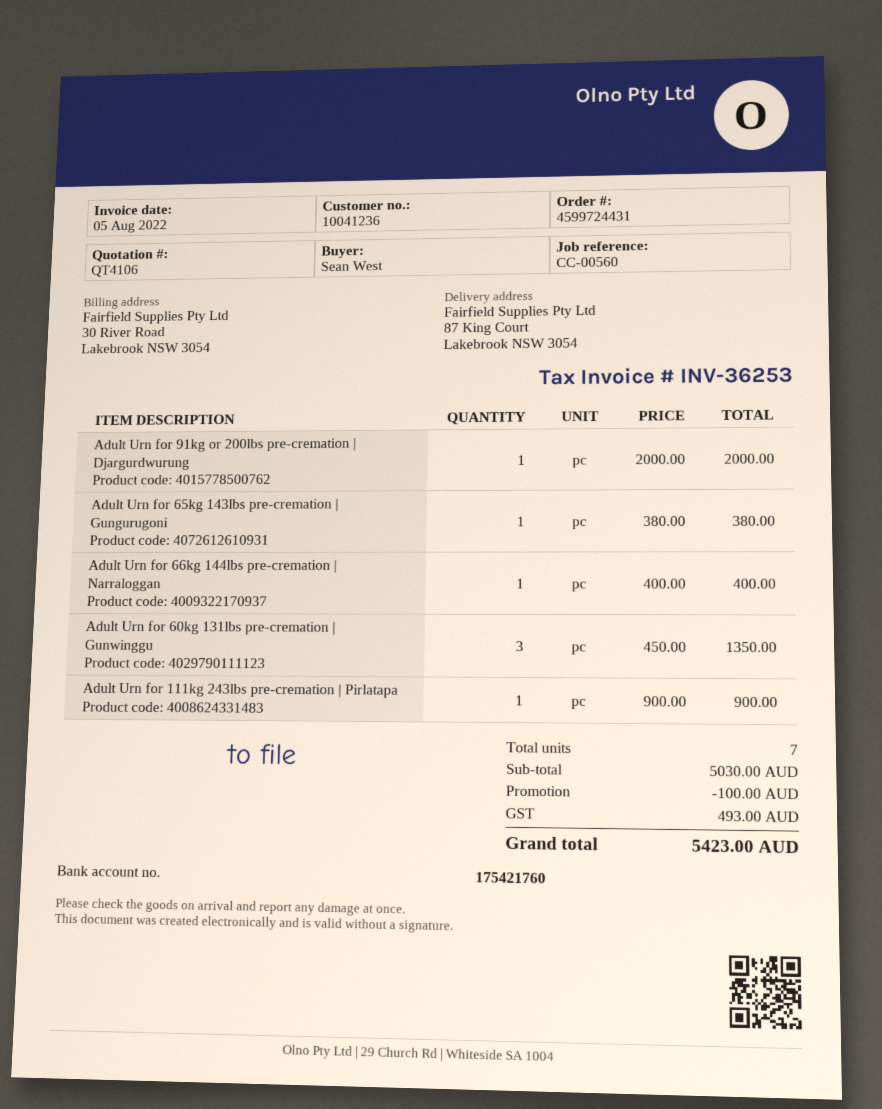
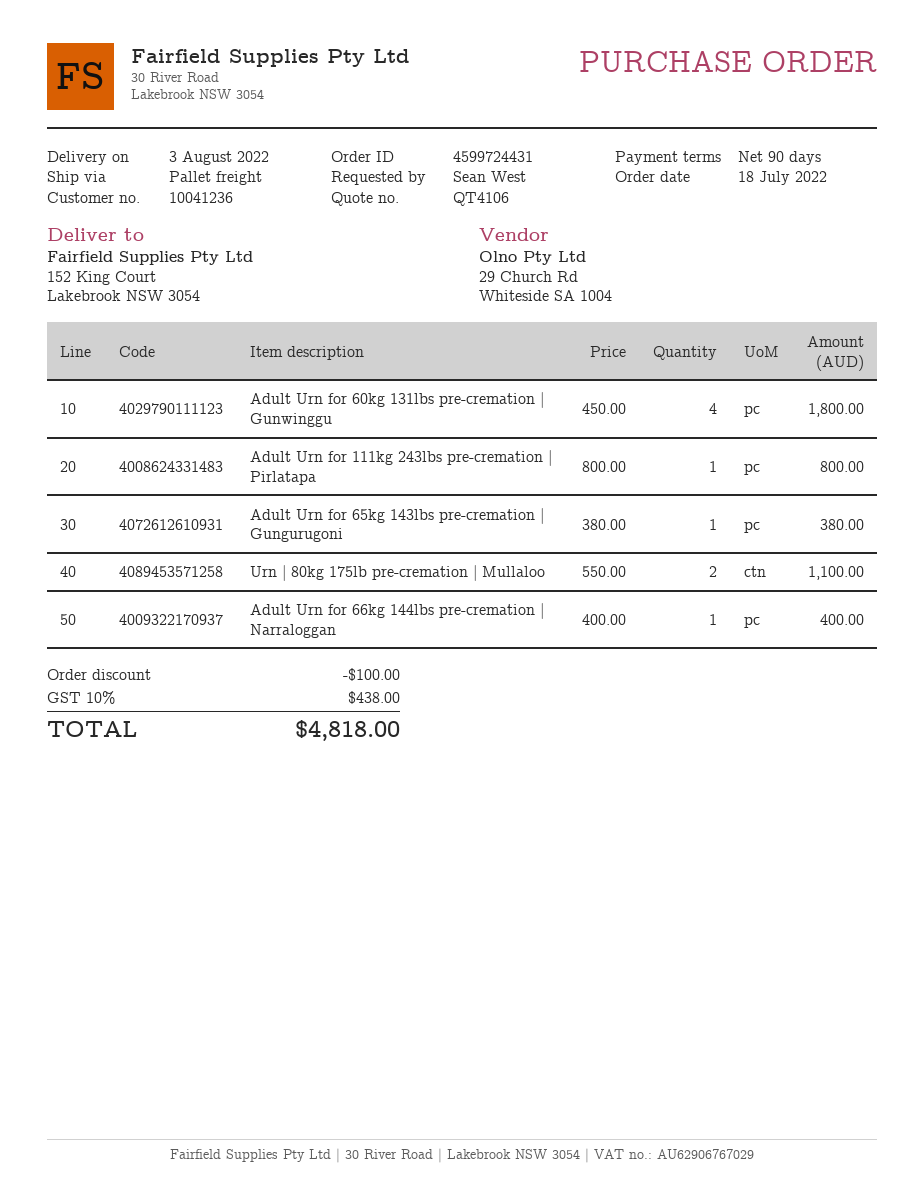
ship to: 87 King Court, Lakebrook NSW 3054 -> 152 King Court, Lakebrook NSW 3054
Adult Urn for 91kg or 200lbs pre-cremation | Djargurdwurung: 1 x 2000.00 = 2000.00 -> none
Adult Urn for 60kg 131lbs pre-cremation | Gunwinggu: 3 x 450.00 = 1350.00 -> 4 x 450.00 = 1800.00
Adult Urn for 111kg 243lbs pre-cremation | Pirlatapa: 1 x 900.00 = 900.00 -> 1 x 800.00 = 800.00
Urn | 80kg 175lb pre-cremation | Mullaloo: none -> 2 x 550.00 = 1100.00
tax: 493.00 -> 438.00
total: 5423.00 -> 4818.00

